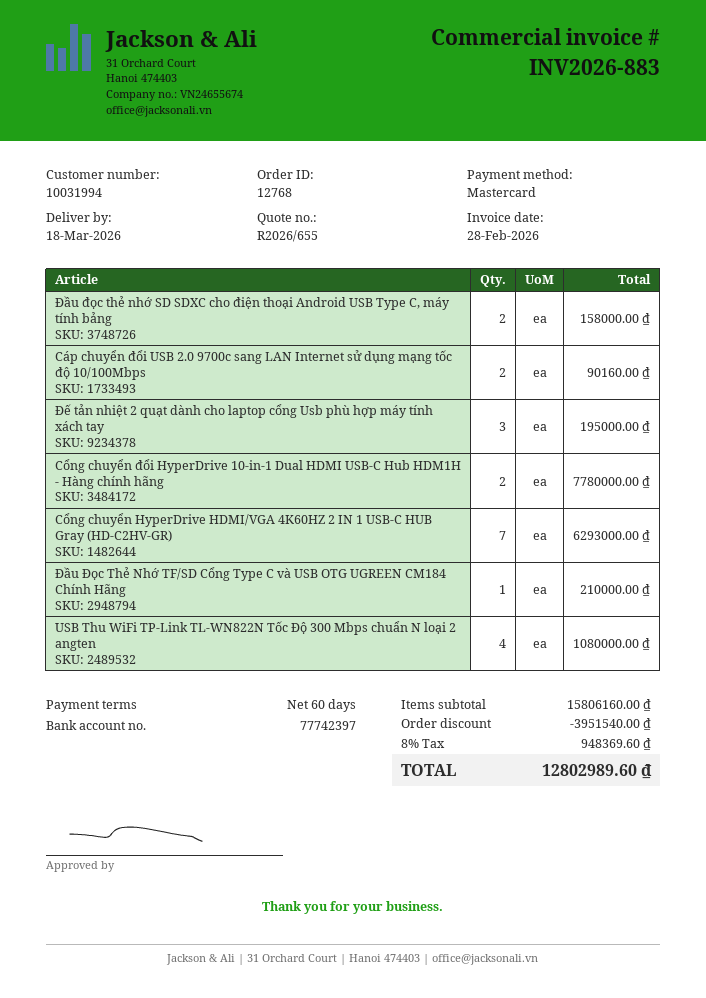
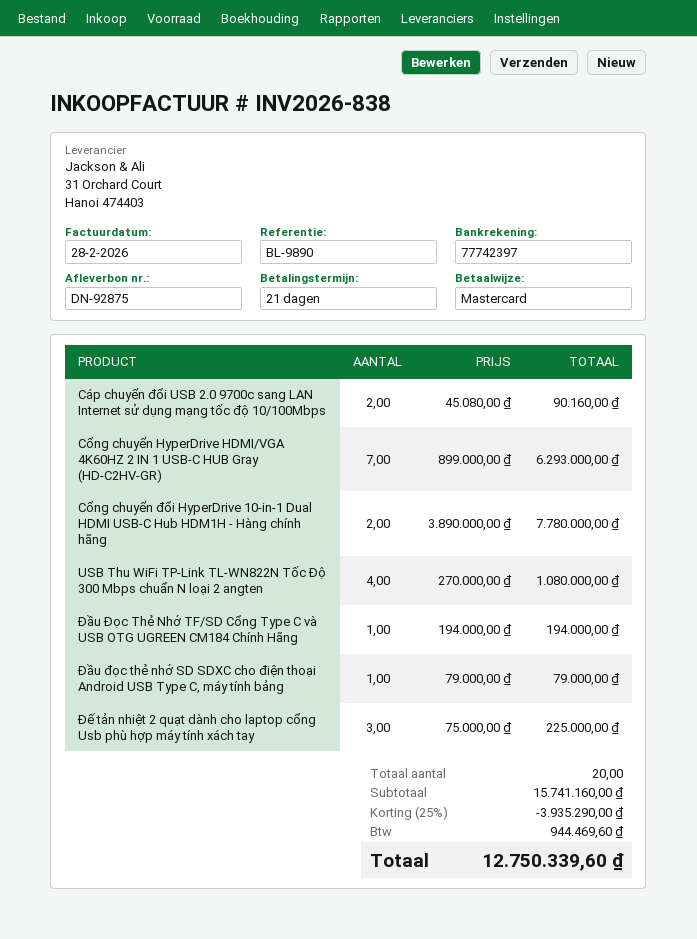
invoice number: INV2026-883 -> INV2026-838
payment terms: 60 days -> 21 days
Đầu đọc thẻ nhớ SD SDXC cho điện thoại Android USB Type C, máy tính bảng: 2 for 158000.00 -> 1 for 79000.00
Đế tản nhiệt 2 quạt dành cho laptop cổng Usb phù hợp máy tính xách tay: 3 for 195000.00 -> 3 for 225000.00
Đầu Đọc Thẻ Nhớ TF/SD Cổng Type C và USB OTG UGREEN CM184 Chính Hãng: 1 for 210000.00 -> 1 for 194000.00
subtotal: 15806160.00 -> 15741160.00
discount: 3951540.00 -> 3935290.00
tax: 948369.60 -> 944469.60
total: 12802989.60 -> 12750339.60

